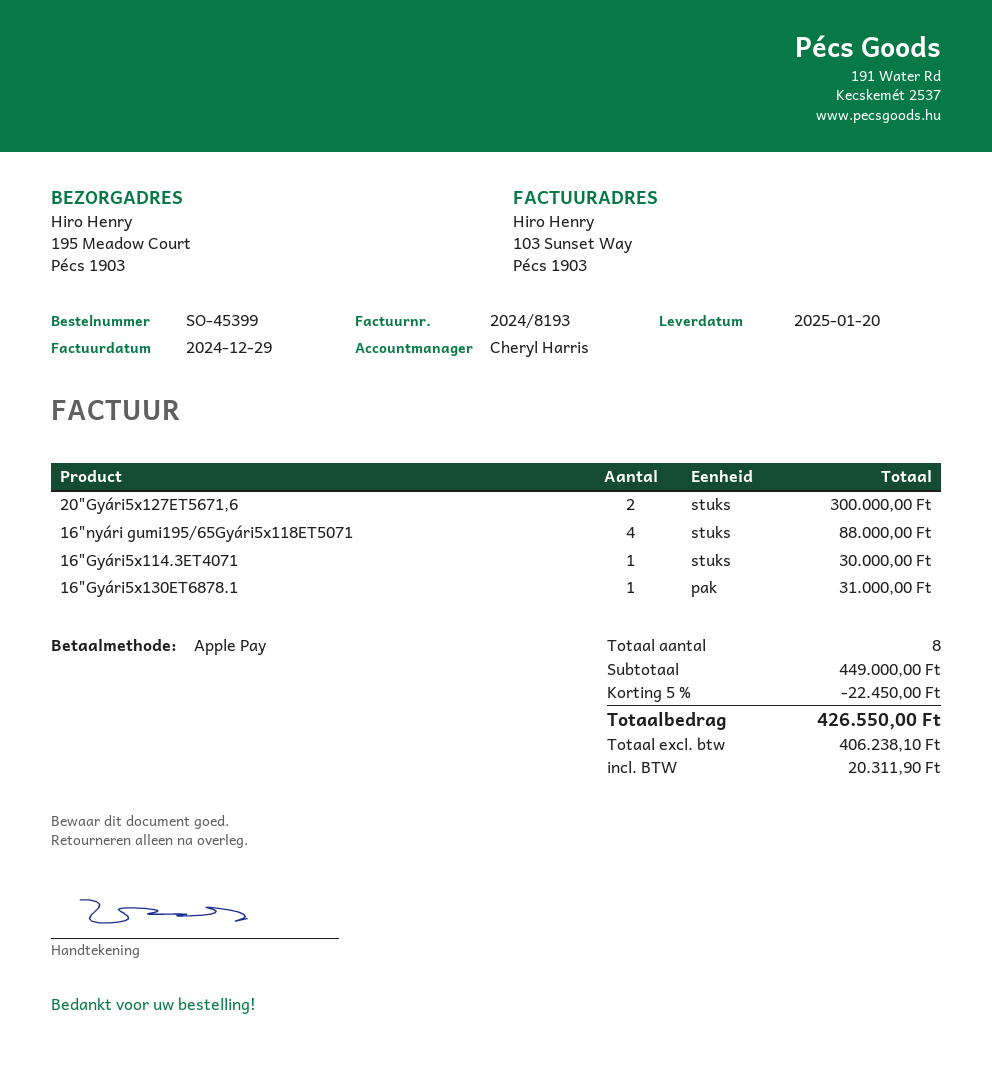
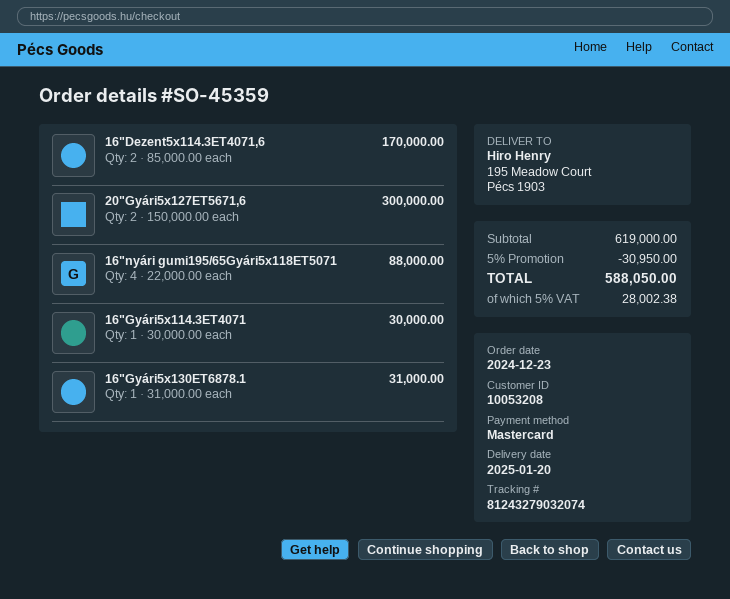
order number: SO-45399 -> SO-45359
payment method: Apple Pay -> Mastercard
16"Dezent5x114.3ET4071,6: none -> 2 for 170000.00
subtotal: 449000.00 -> 619000.00
discount: 5% = 22450.00 -> 5% = 30950.00
tax: 20311.90 -> 28002.38
total: 426550.00 -> 588050.00

